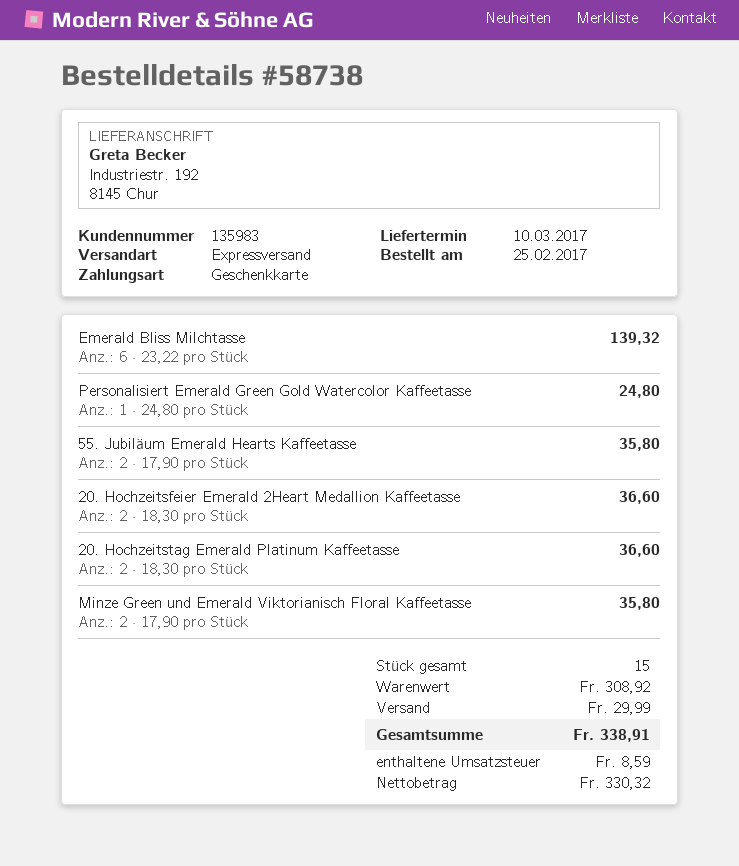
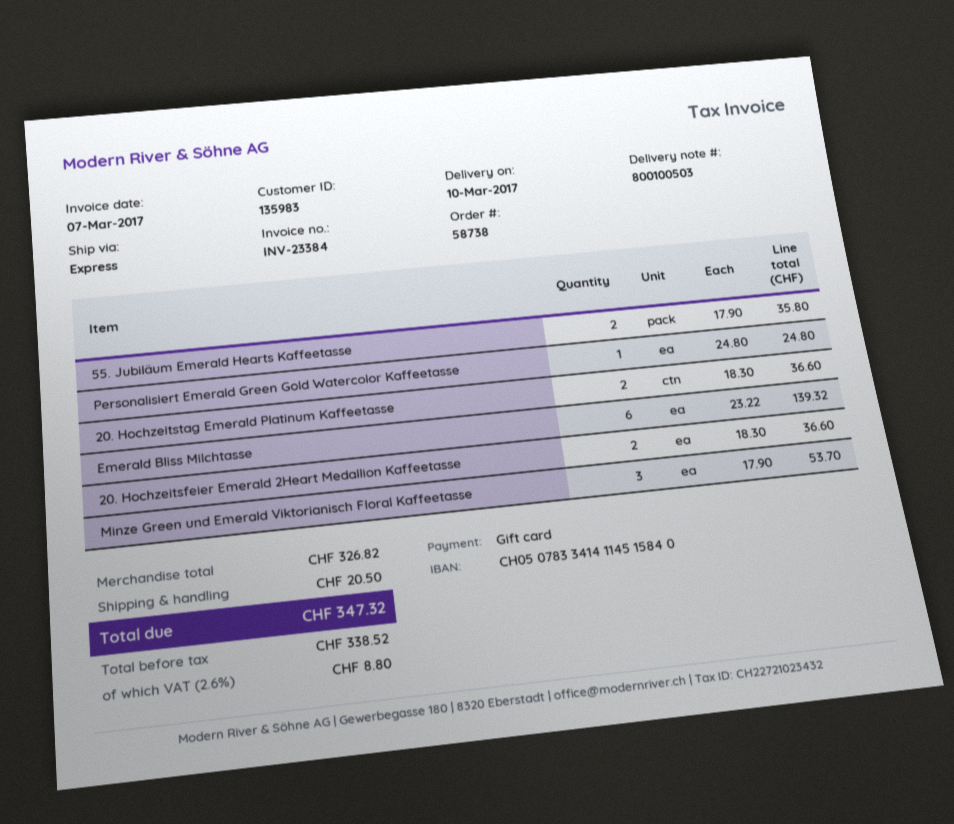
Minze Green und Emerald Viktorianisch Floral Kaffeetasse: 2 x 17.90 = 35.80 -> 3 x 17.90 = 53.70
subtotal: 308.92 -> 326.82
shipping: 29.99 -> 20.50
net: 330.32 -> 338.52
tax: 8.59 -> 8.80
total: 338.91 -> 347.32

